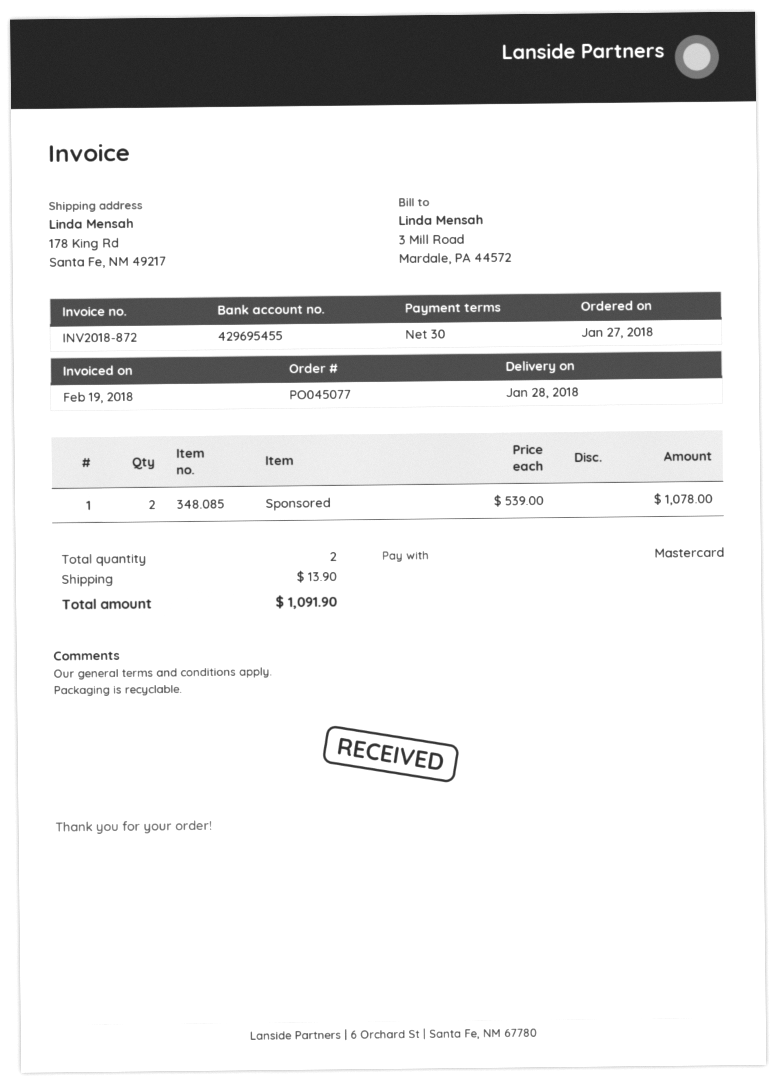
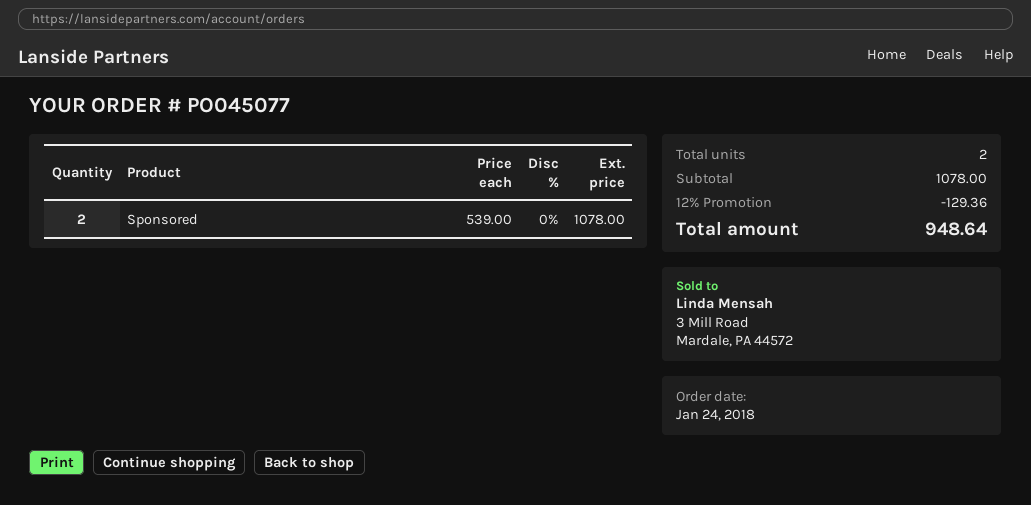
order date: 2018-01-27 -> 2018-01-24
discount: none -> 12% = 129.36
shipping: 13.90 -> none
total: 1091.90 -> 948.64

